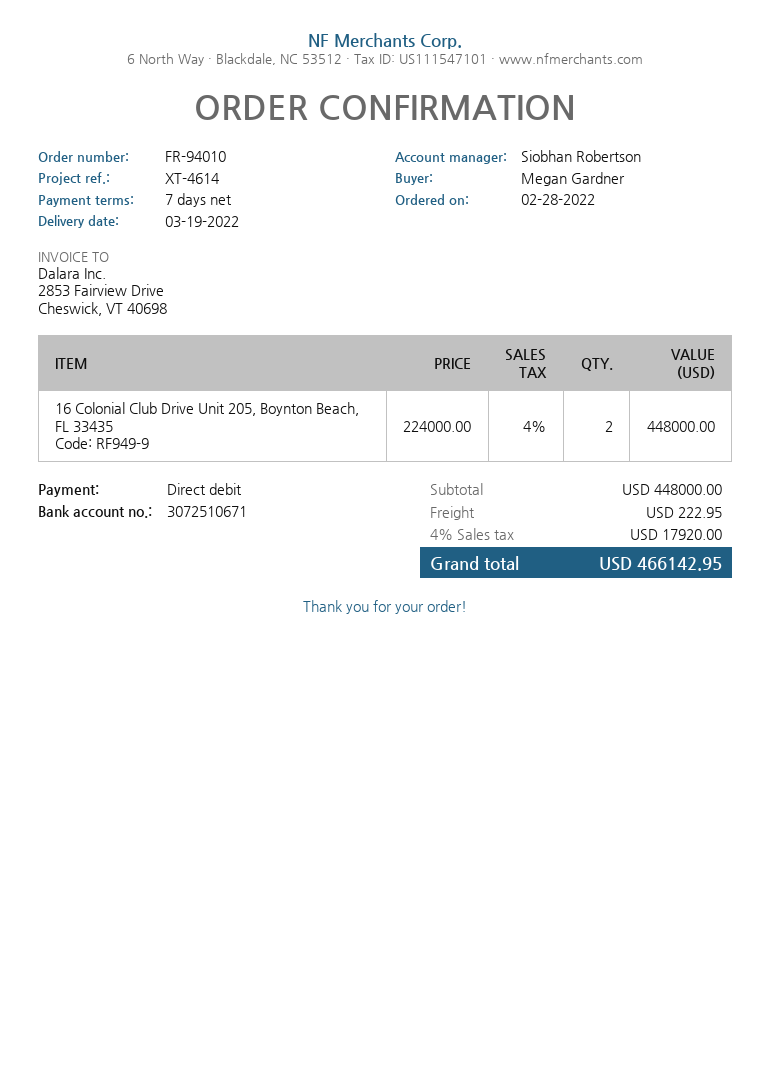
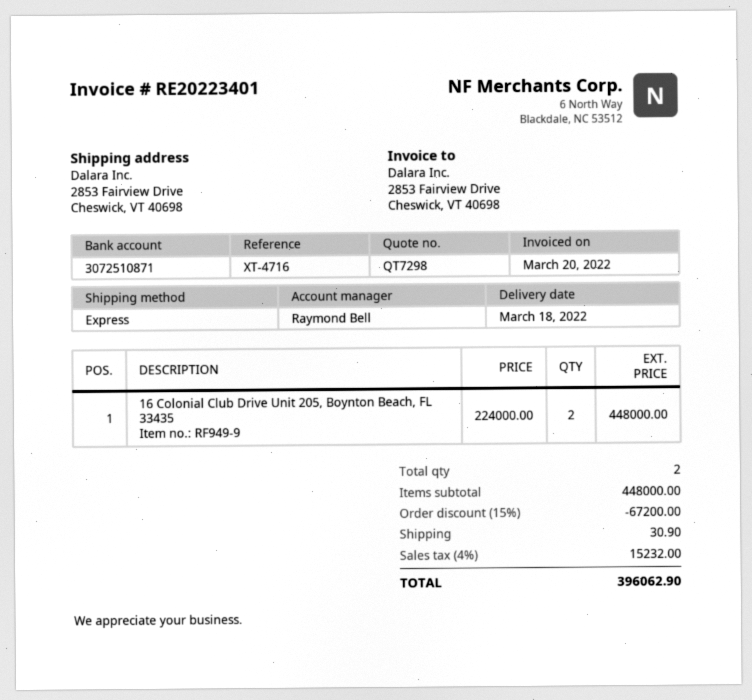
delivery date: 2022-03-19 -> 2022-03-18
reference: XT-4614 -> XT-4716
sales rep: Siobhan Robertson -> Raymond Bell
bank account: 3072510671 -> 3072510871
discount: none -> 15% = 67200.00
shipping: 222.95 -> 30.90
tax: 4% = 17920.00 -> 4% = 15232.00
total: 466142.95 -> 396062.90

